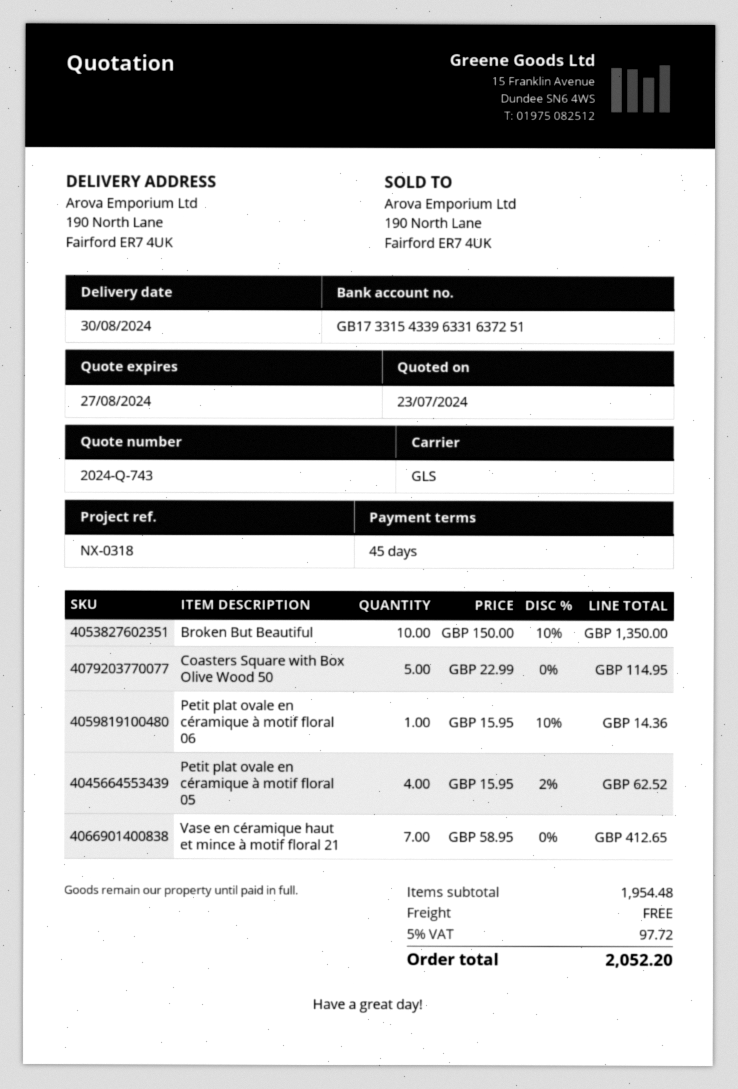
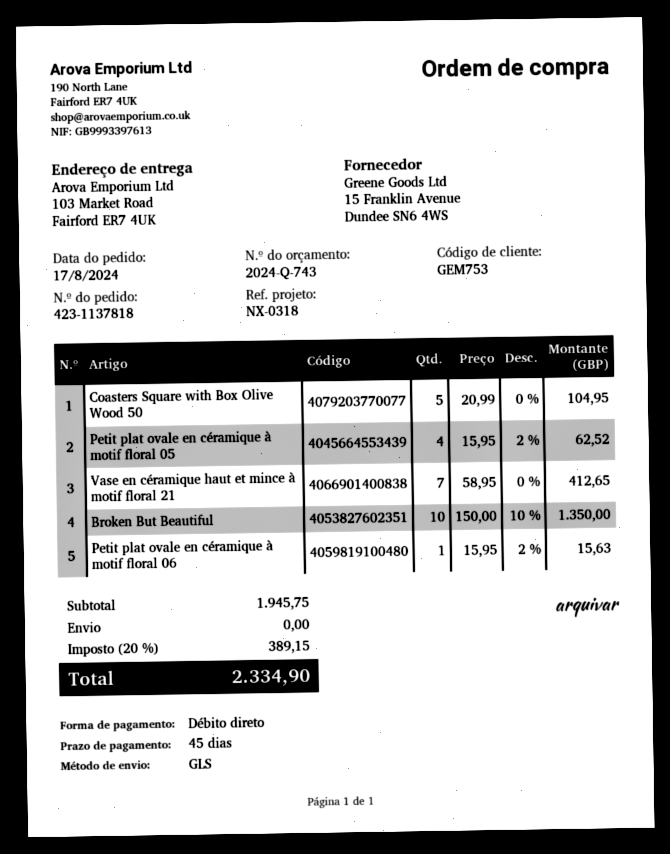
ship to: 190 North Lane, Fairford ER7 4UK -> 103 Market Road, Fairford ER7 4UK
Coasters Square with Box Olive Wood 50: 5 x 22.99 = 114.95 -> 5 x 20.99 = 104.95
Petit plat ovale en céramique à motif floral 06: 1 x 15.95 - 10% = 14.36 -> 1 x 15.95 - 2% = 15.63
subtotal: 1954.48 -> 1945.75
tax: 5% = 97.72 -> 20% = 389.15
total: 2052.20 -> 2334.90

